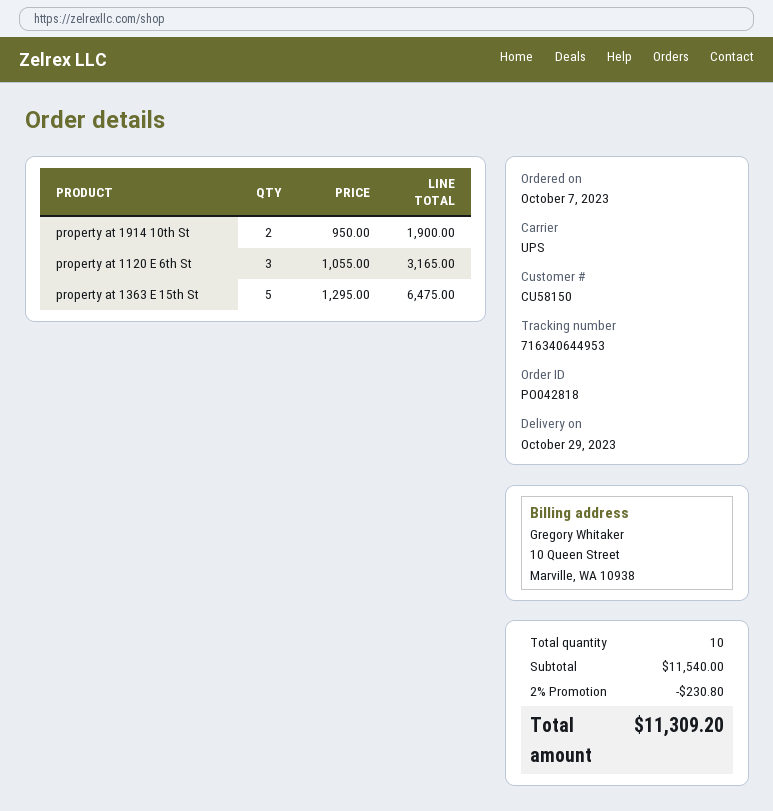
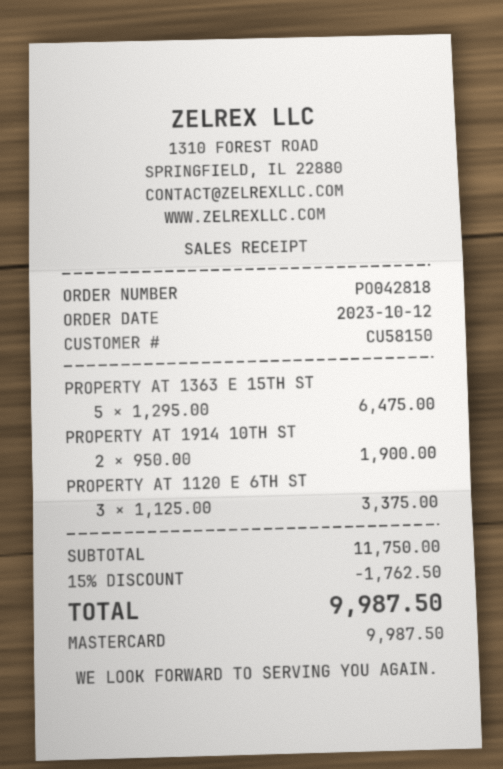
order date: 2023-10-07 -> 2023-10-12
property at 1120 E 6th St: 3 x 1055.00 = 3165.00 -> 3 x 1125.00 = 3375.00
subtotal: 11540.00 -> 11750.00
discount: 2% = 230.80 -> 15% = 1762.50
total: 11309.20 -> 9987.50

